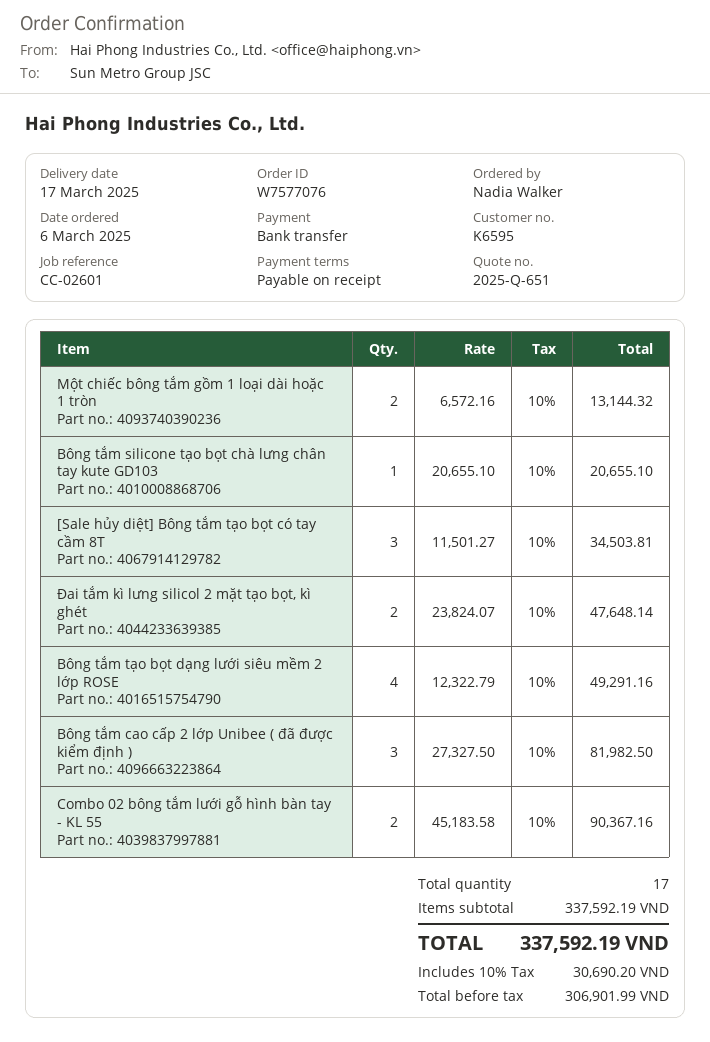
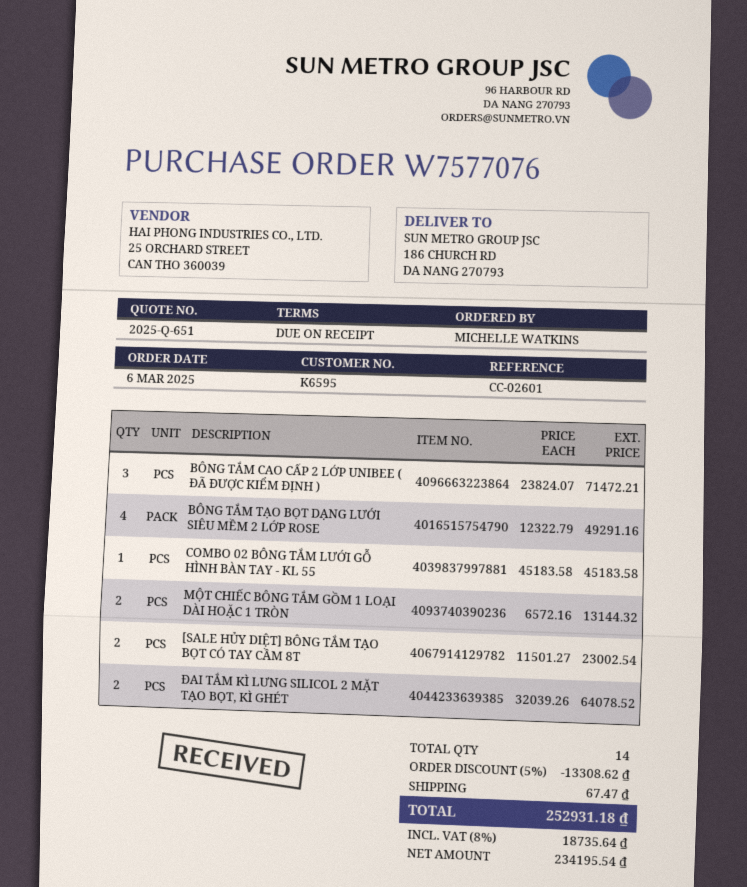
ordered by: Nadia Walker -> MICHELLE WATKINS
Bông tắm silicone tạo bọt chà lưng chân tay kute GD103: 1 x 20655.10 = 20655.10 -> none
[Sale hủy diệt] Bông tắm tạo bọt có tay cầm 8T: 3 x 11501.27 = 34503.81 -> 2 x 11501.27 = 23002.54
Đai tắm kì lưng silicol 2 mặt tạo bọt, kì ghét: 2 x 23824.07 = 47648.14 -> 2 x 32039.26 = 64078.52
Bông tắm cao cấp 2 lớp Unibee ( đã được kiểm định ): 3 x 27327.50 = 81982.50 -> 3 x 23824.07 = 71472.21
Combo 02 bông tắm lưới gỗ hình bàn tay - KL 55: 2 x 45183.58 = 90367.16 -> 1 x 45183.58 = 45183.58
total quantity: 17 -> 14
discount: none -> 5% = 13308.62
shipping: none -> 67.47
net: 306901.99 -> 234195.54
tax: 10% = 30690.20 -> 8% = 18735.64
total: 337592.19 -> 252931.18

